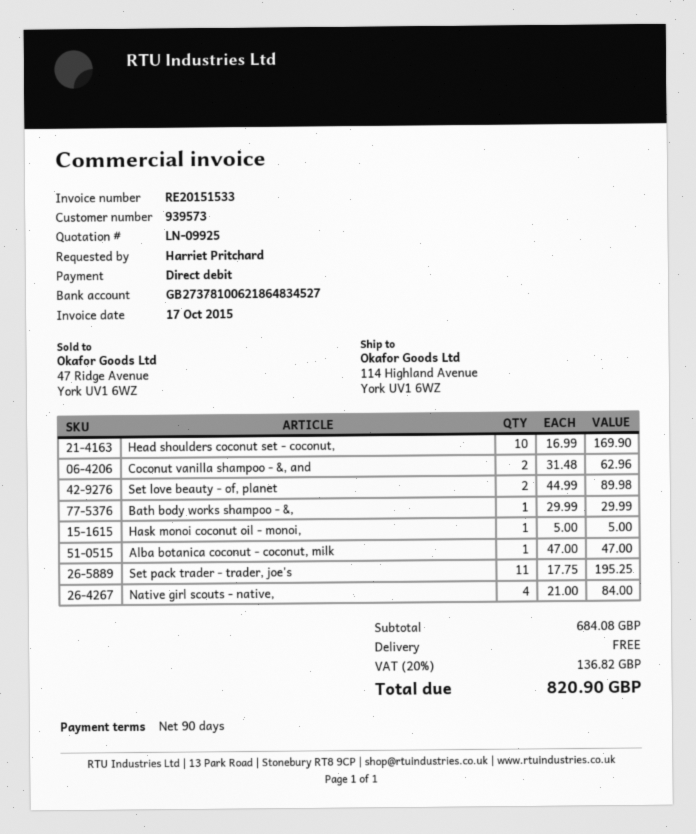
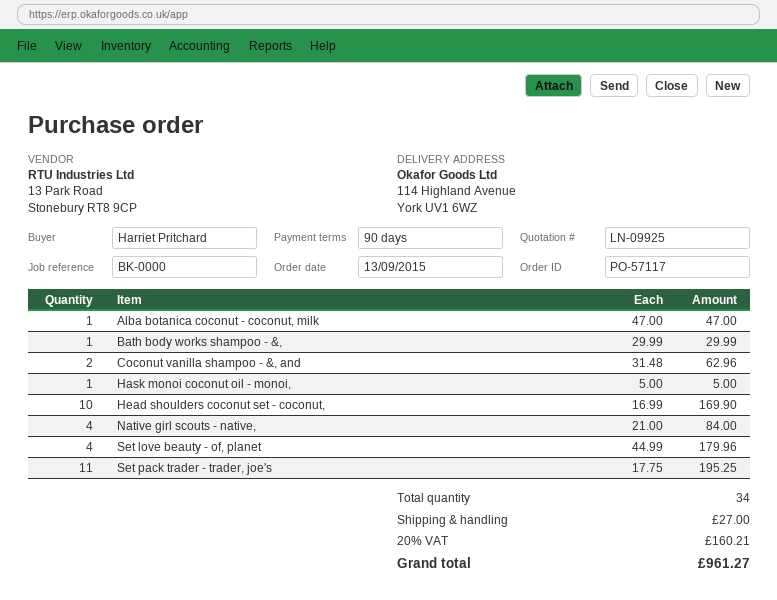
Set love beauty - of, planet: 2 x 44.99 = 89.98 -> 4 x 44.99 = 179.96
shipping: 0.00 -> 27.00
tax: 20% = 136.82 -> 20% = 160.21
total: 820.90 -> 961.27

